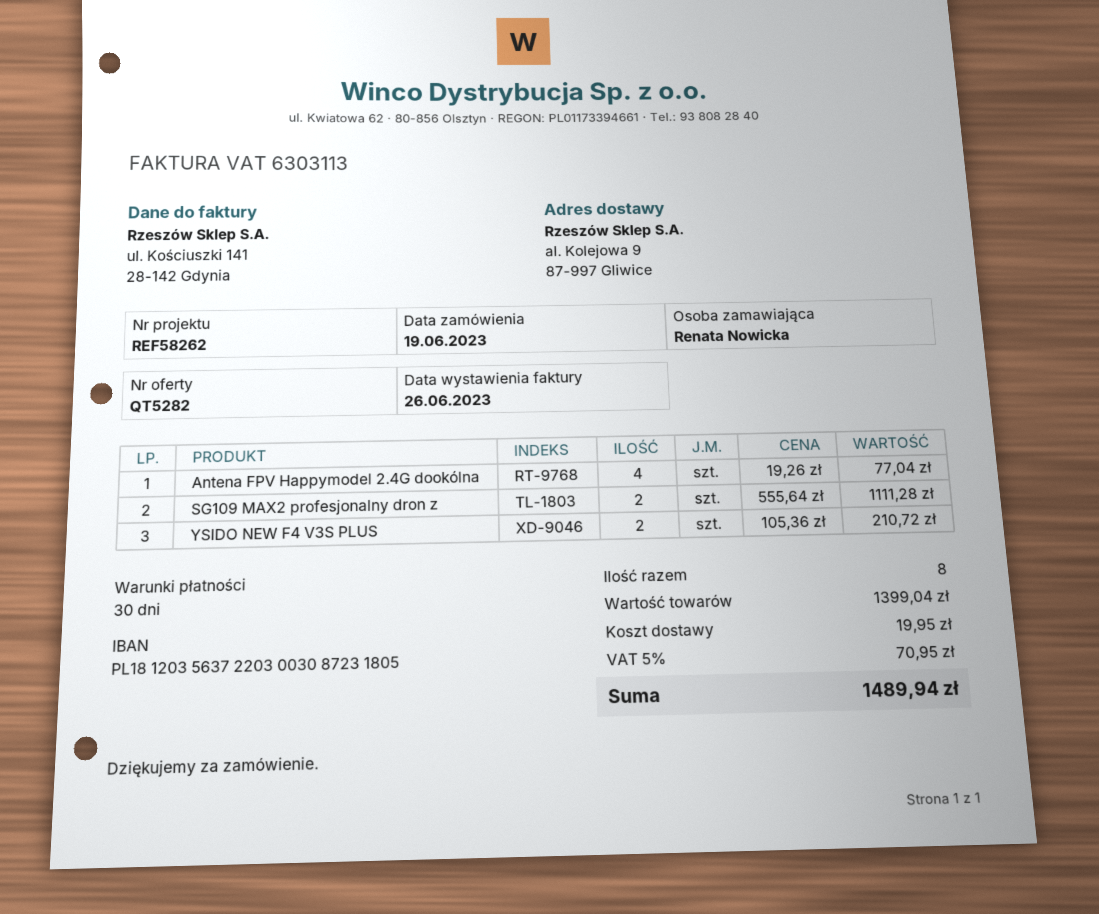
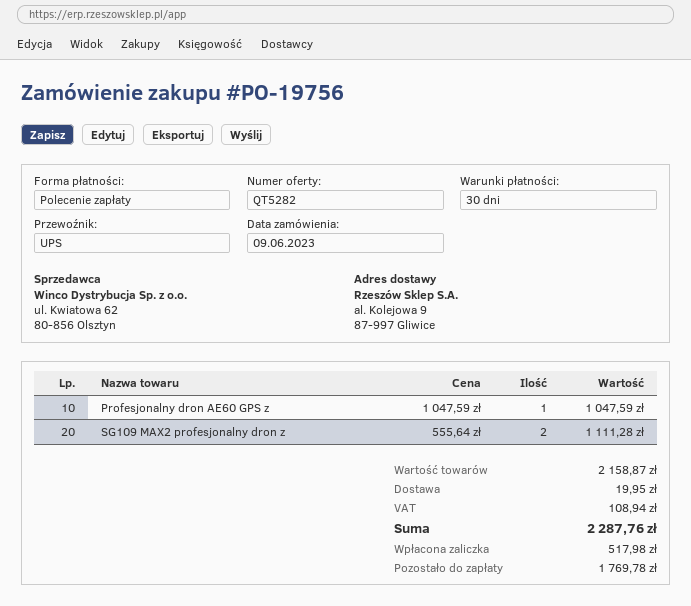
order date: 2023-06-19 -> 2023-06-09
Antena FPV Happymodel 2.4G dookólna: 4 x 19.26 = 77.04 -> none
YSIDO NEW F4 V3S PLUS: 2 x 105.36 = 210.72 -> none
Profesjonalny dron AE60 GPS z: none -> 1 x 1047.59 = 1047.59
subtotal: 1399.04 -> 2158.87
tax: 70.95 -> 108.94
total: 1489.94 -> 2287.76

